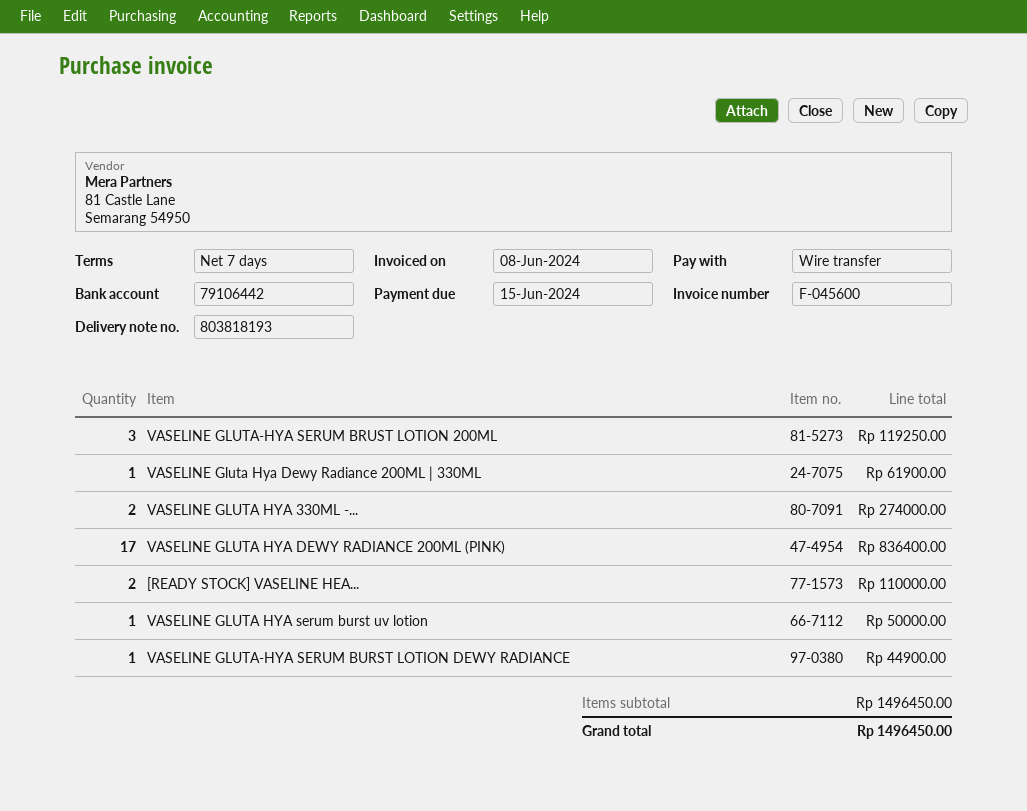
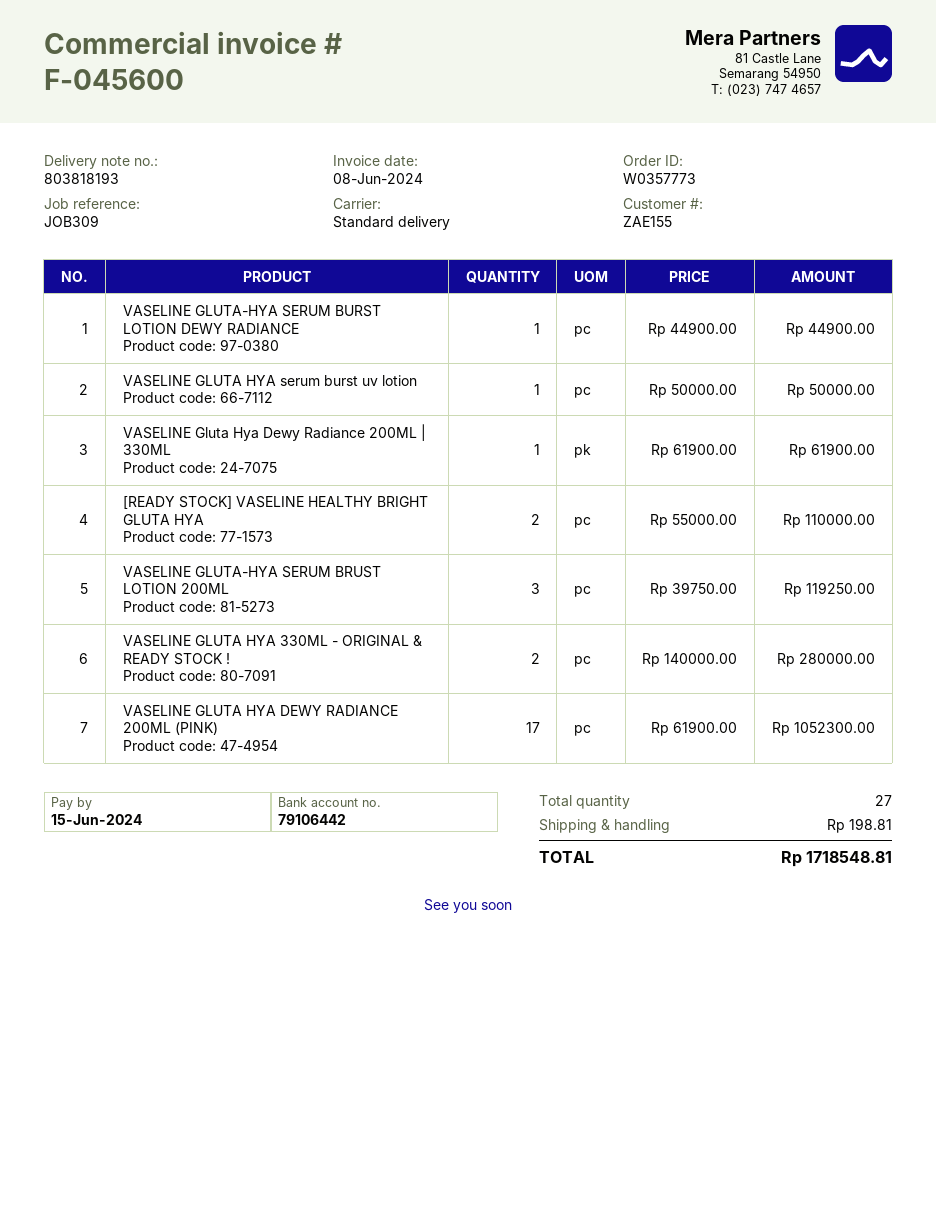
VASELINE GLUTA HYA 330ML -...: 2 for 274000.00 -> 2 for 280000.00
VASELINE GLUTA HYA DEWY RADIANCE 200ML (PINK): 17 for 836400.00 -> 17 for 1052300.00
shipping: none -> 198.81
total: 1496450.00 -> 1718548.81

